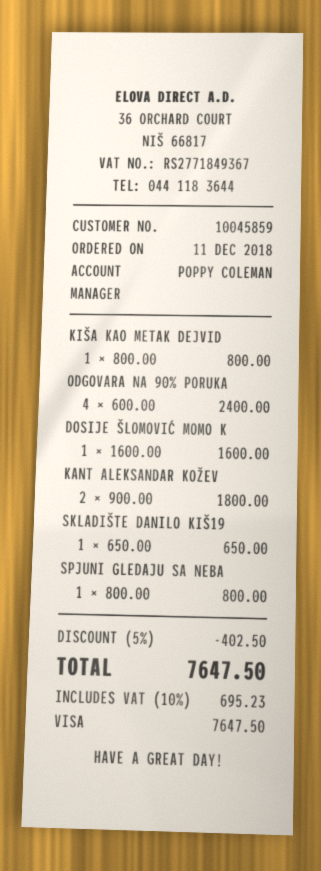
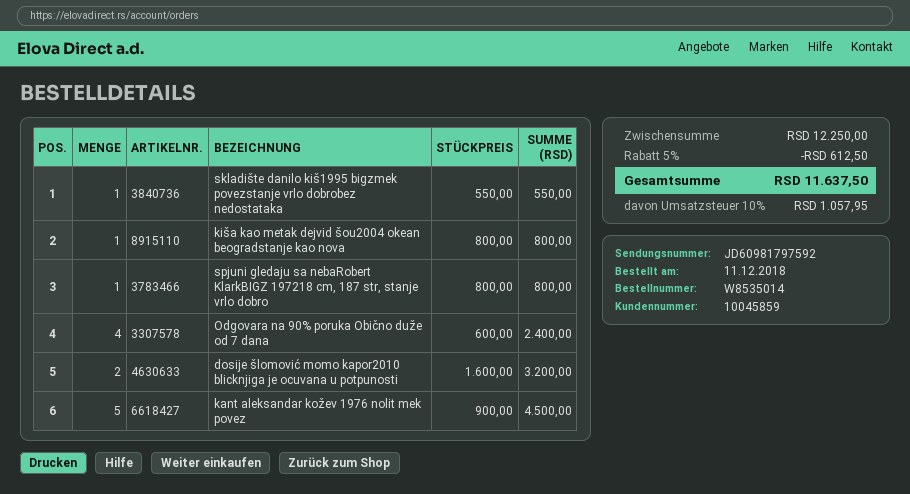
DOSIJE ŠLOMOVIĆ MOMO K: 1 x 1600.00 = 1600.00 -> 2 x 1600.00 = 3200.00
KANT ALEKSANDAR KOŽEV: 2 x 900.00 = 1800.00 -> 5 x 900.00 = 4500.00
SKLADIŠTE DANILO KIŠ19: 1 x 650.00 = 650.00 -> 1 x 550.00 = 550.00
discount: 5% = 402.50 -> 5% = 612.50
tax: 10% = 695.23 -> 10% = 1057.95
total: 7647.50 -> 11637.50

